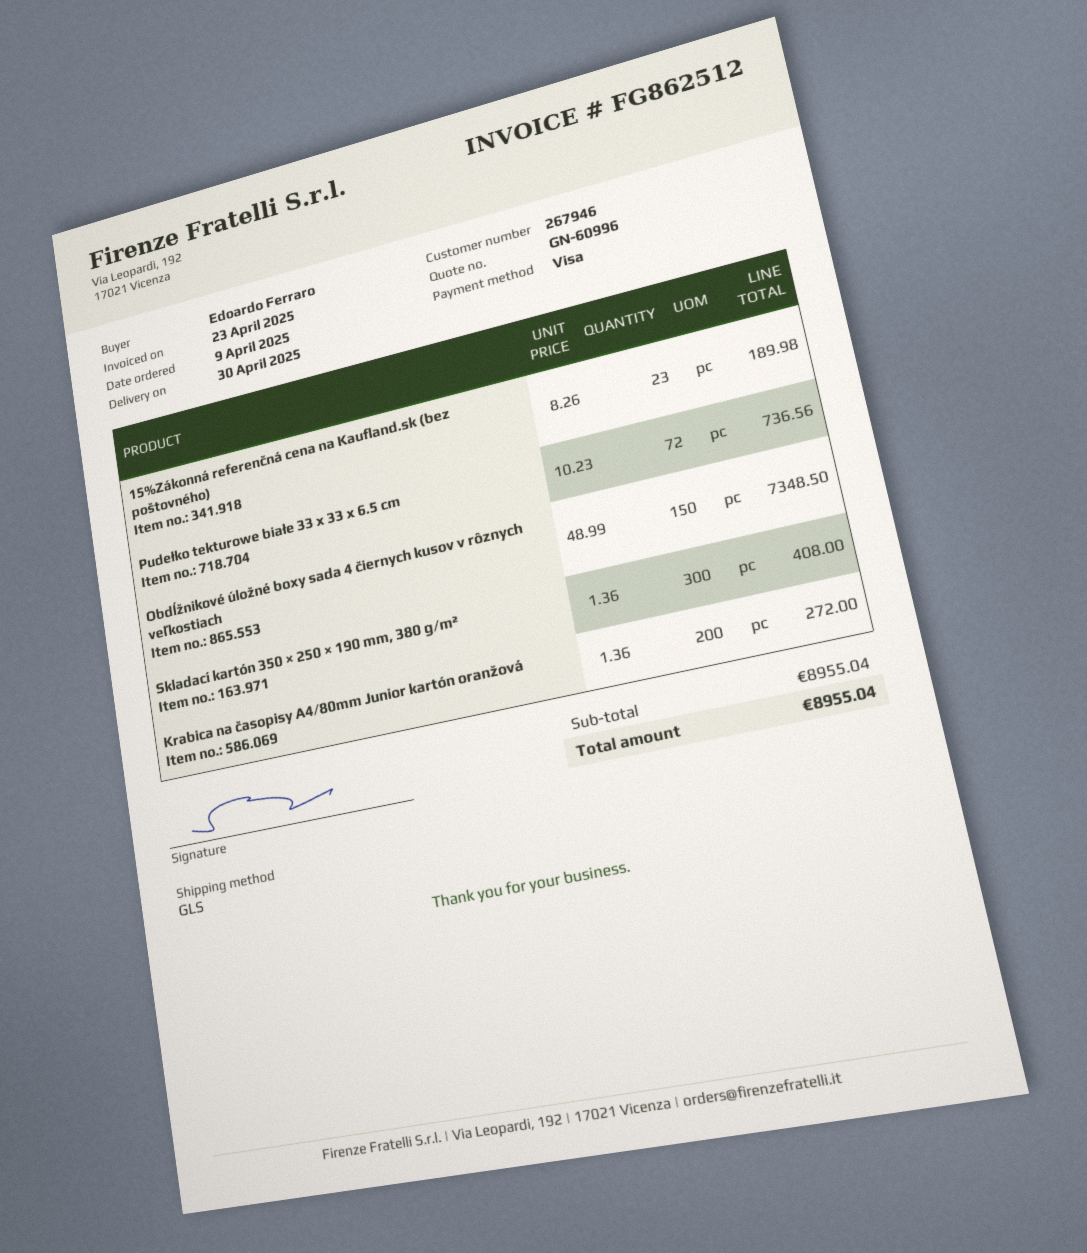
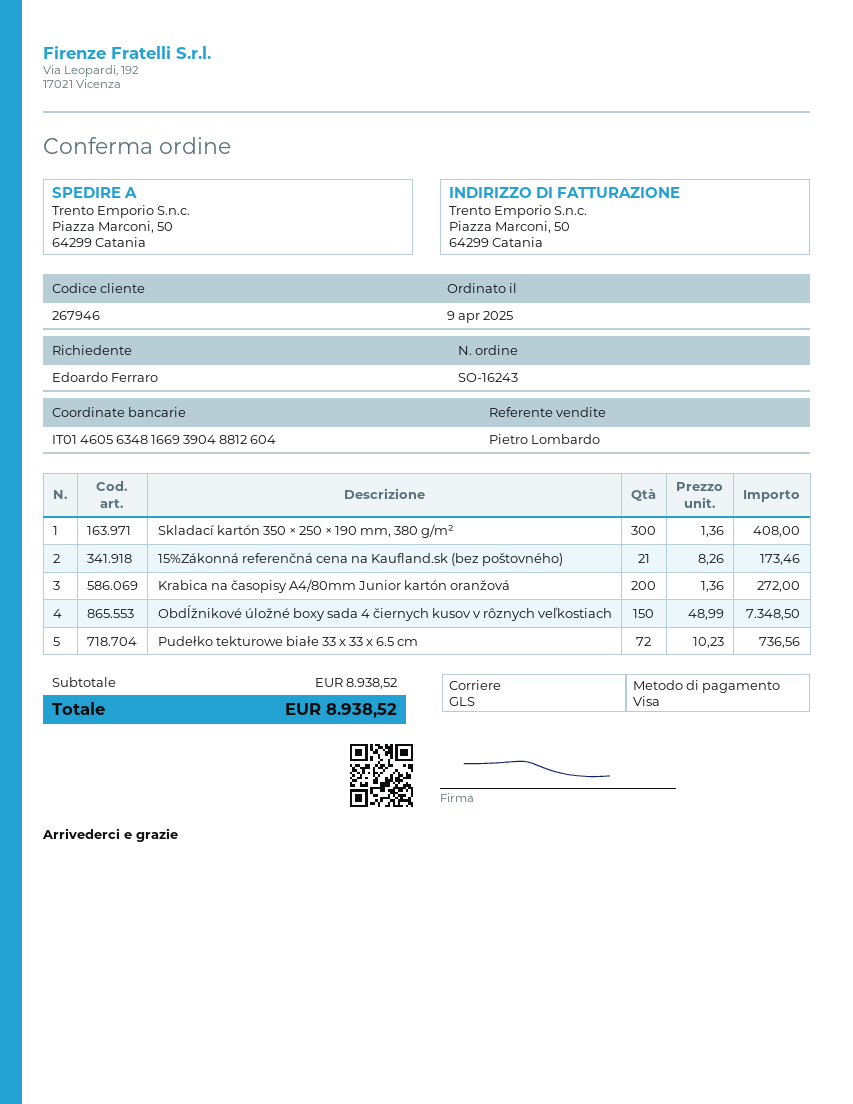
15%Zákonná referenčná cena na Kaufland.sk (bez poštovného): 23 x 8.26 = 189.98 -> 21 x 8.26 = 173.46
subtotal: 8955.04 -> 8938.52
total: 8955.04 -> 8938.52

